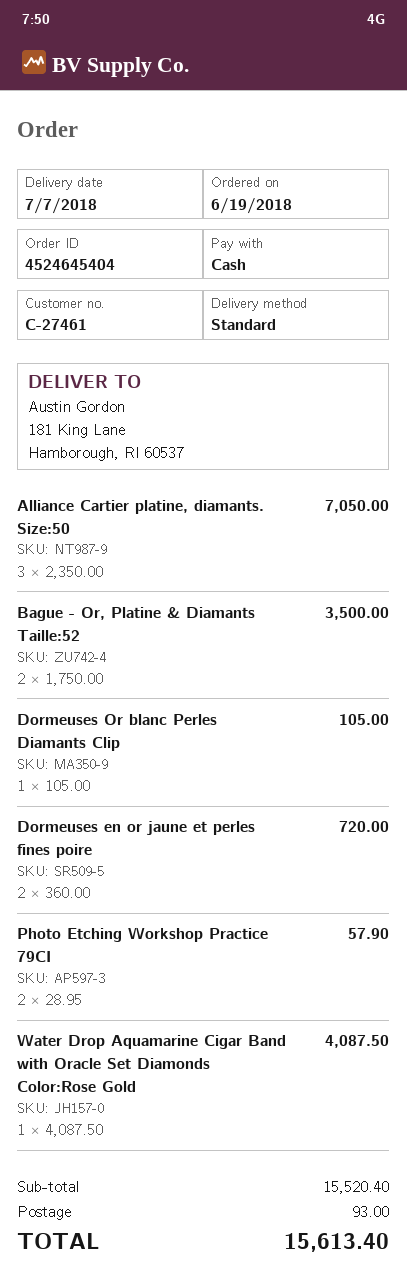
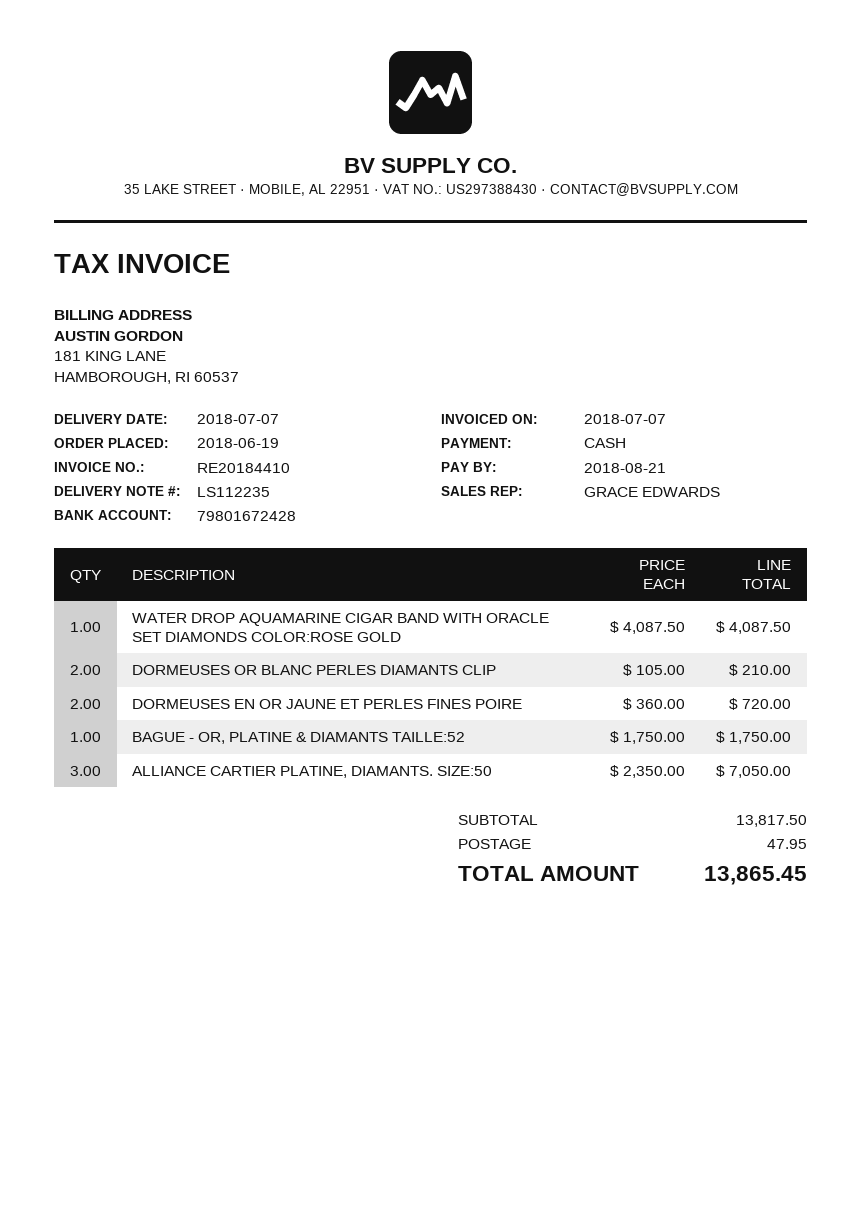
Bague - Or, Platine & Diamants Taille:52: 2 x 1750.00 = 3500.00 -> 1 x 1750.00 = 1750.00
Dormeuses Or blanc Perles Diamants Clip: 1 x 105.00 = 105.00 -> 2 x 105.00 = 210.00
Photo Etching Workshop Practice 79CI: 2 x 28.95 = 57.90 -> none
subtotal: 15520.40 -> 13817.50
shipping: 93.00 -> 47.95
total: 15613.40 -> 13865.45

